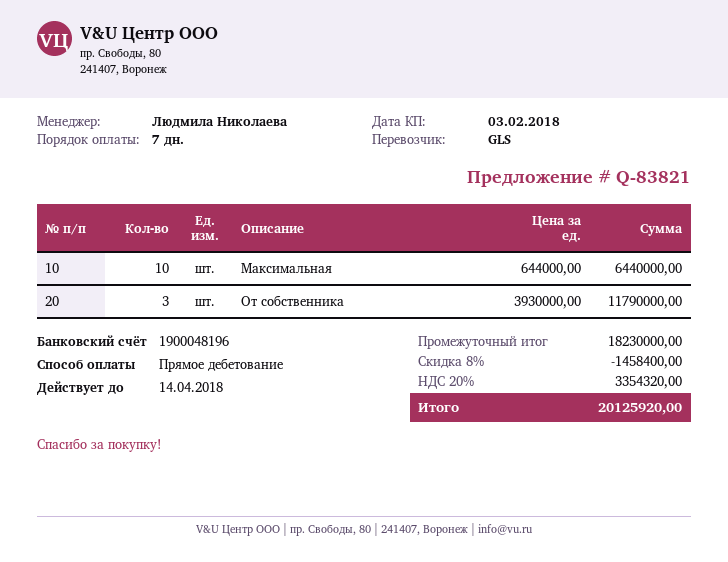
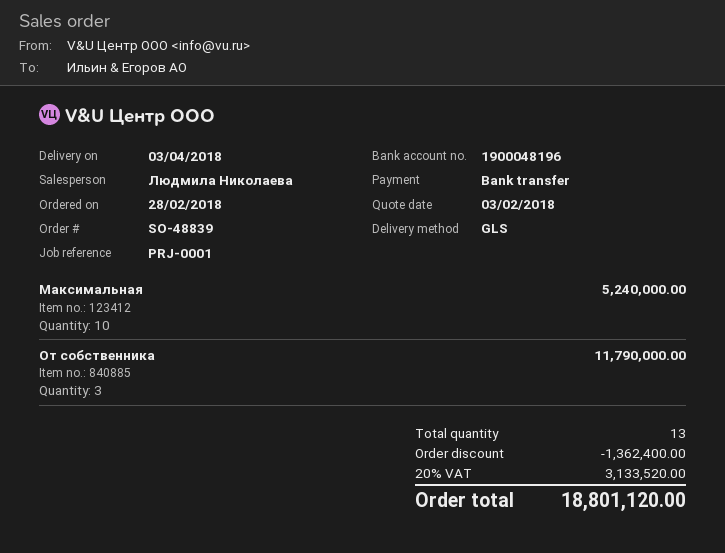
payment method: direct debit -> bank transfer
Максимальная: 10 for 6440000.00 -> 10 for 5240000.00
discount: 1458400.00 -> 1362400.00
tax: 20% = 3354320.00 -> 20% = 3133520.00
total: 20125920.00 -> 18801120.00

